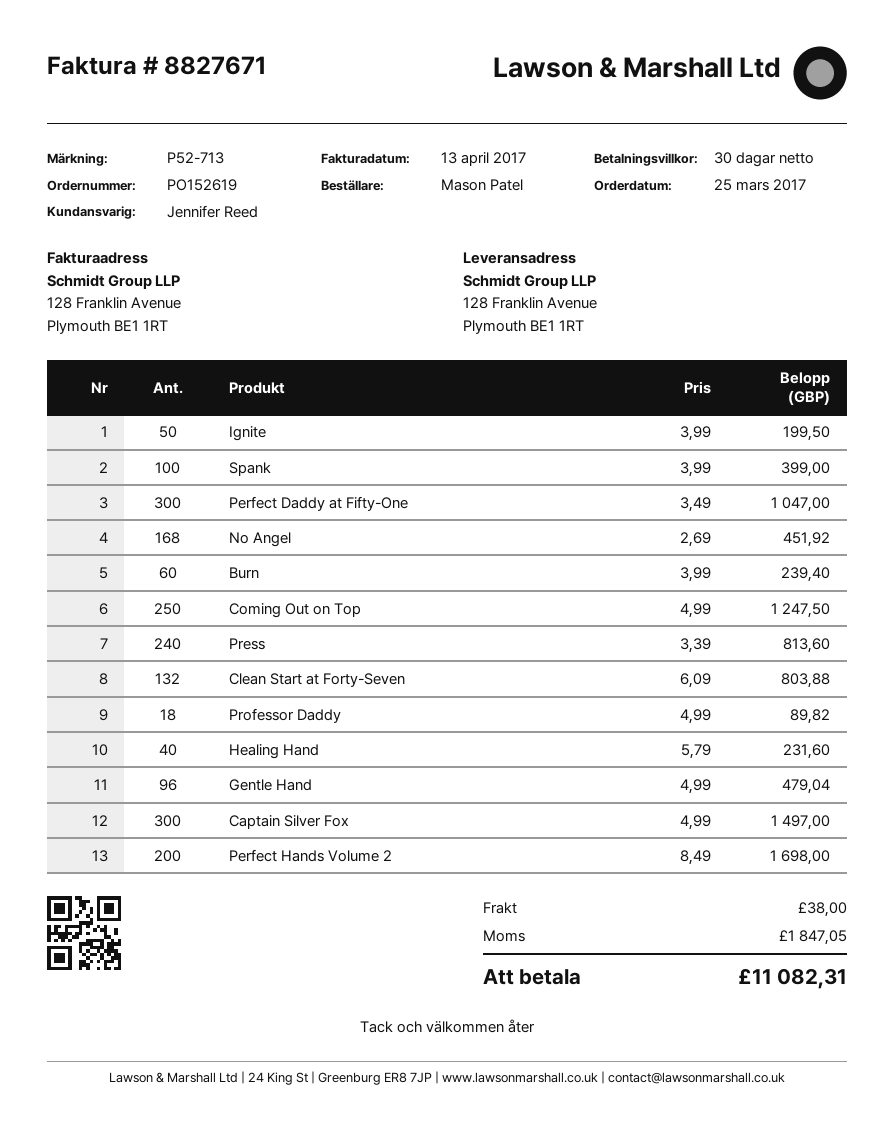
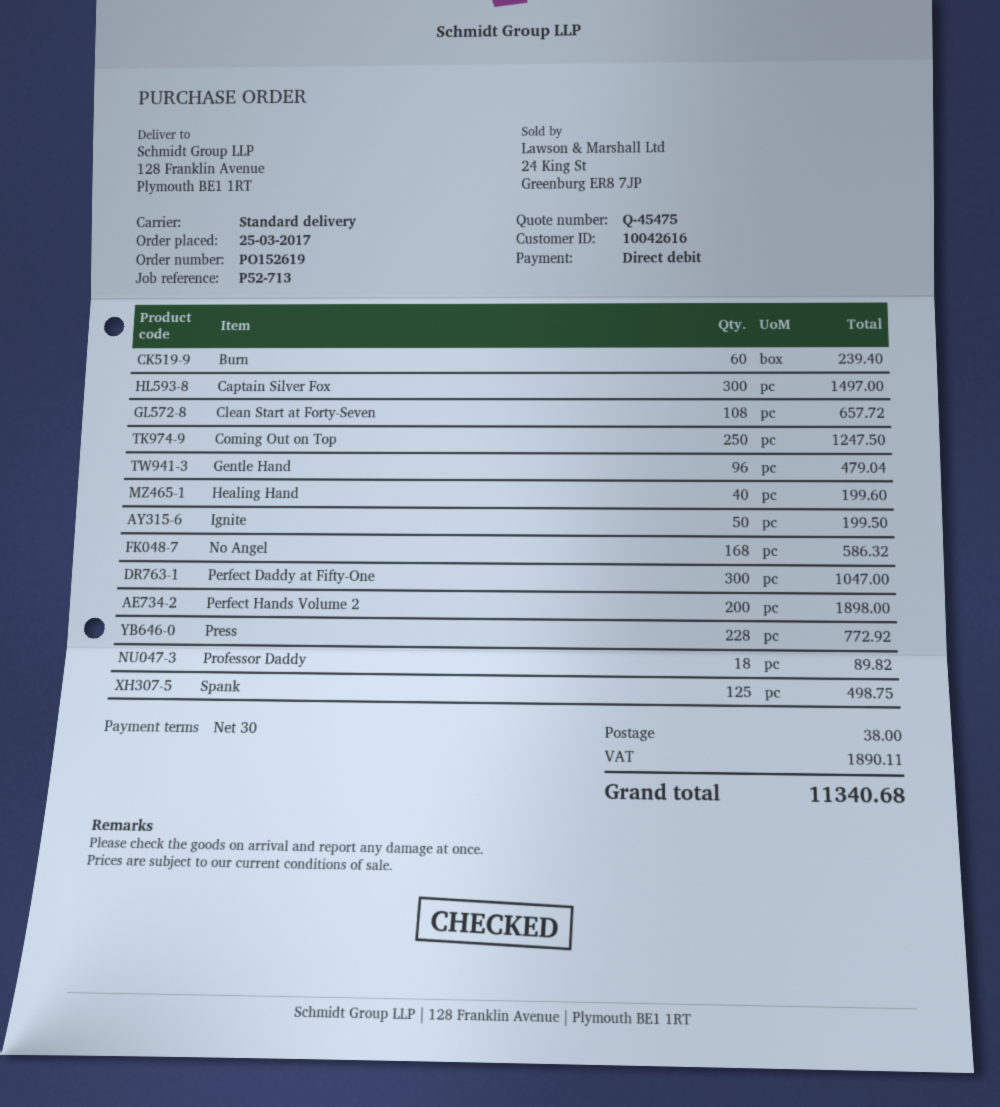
Spank: 100 for 399.00 -> 125 for 498.75
No Angel: 168 for 451.92 -> 168 for 586.32
Press: 240 for 813.60 -> 228 for 772.92
Clean Start at Forty-Seven: 132 for 803.88 -> 108 for 657.72
Healing Hand: 40 for 231.60 -> 40 for 199.60
Perfect Hands Volume 2: 200 for 1698.00 -> 200 for 1898.00
tax: 1847.05 -> 1890.11
total: 11082.31 -> 11340.68

